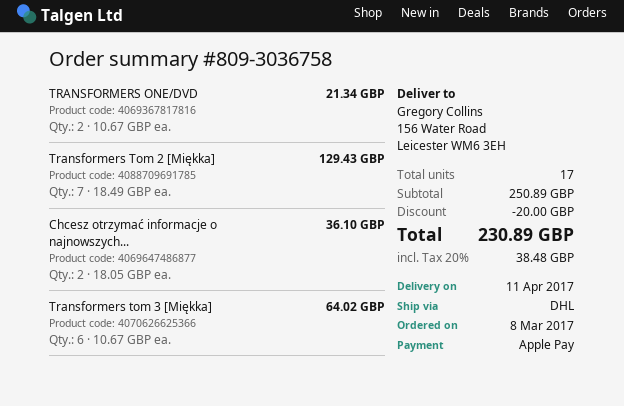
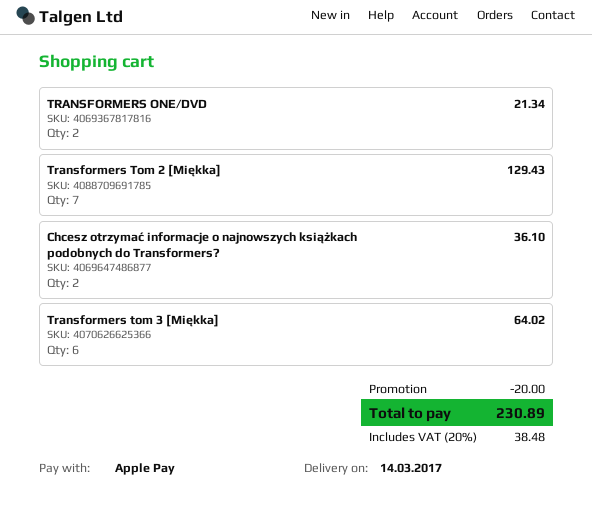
delivery date: 2017-04-11 -> 2017-03-14

